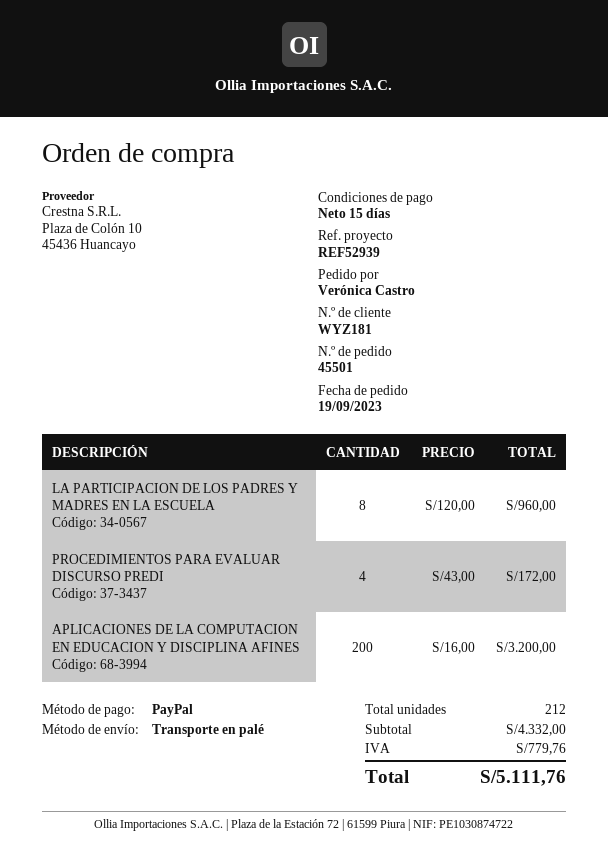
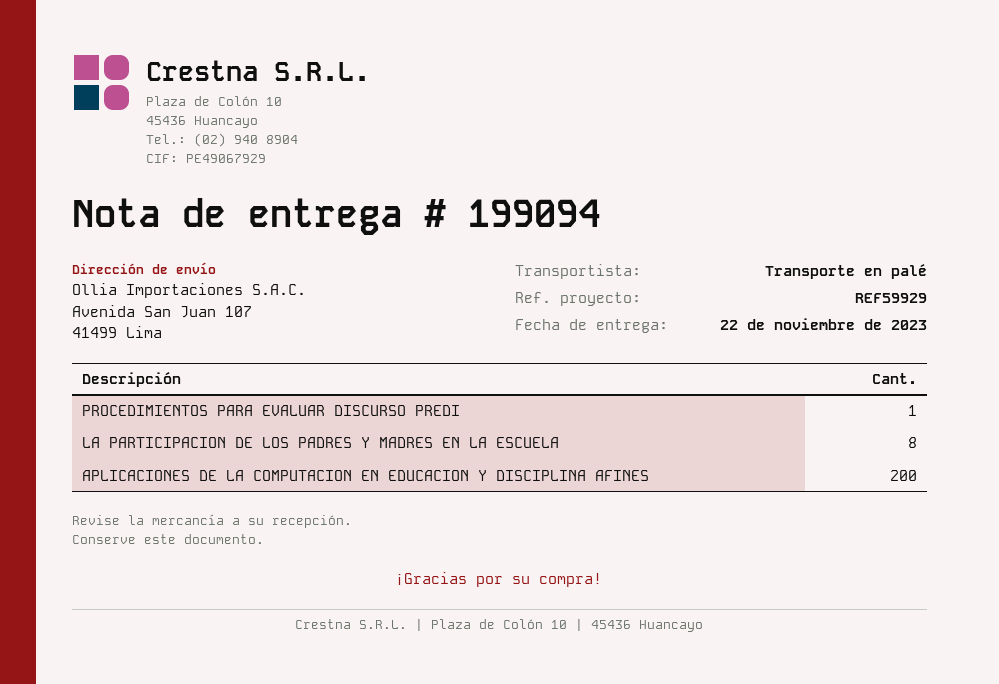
reference: REF52939 -> REF59929
PROCEDIMIENTOS PARA EVALUAR DISCURSO PREDI: 4 -> 1

